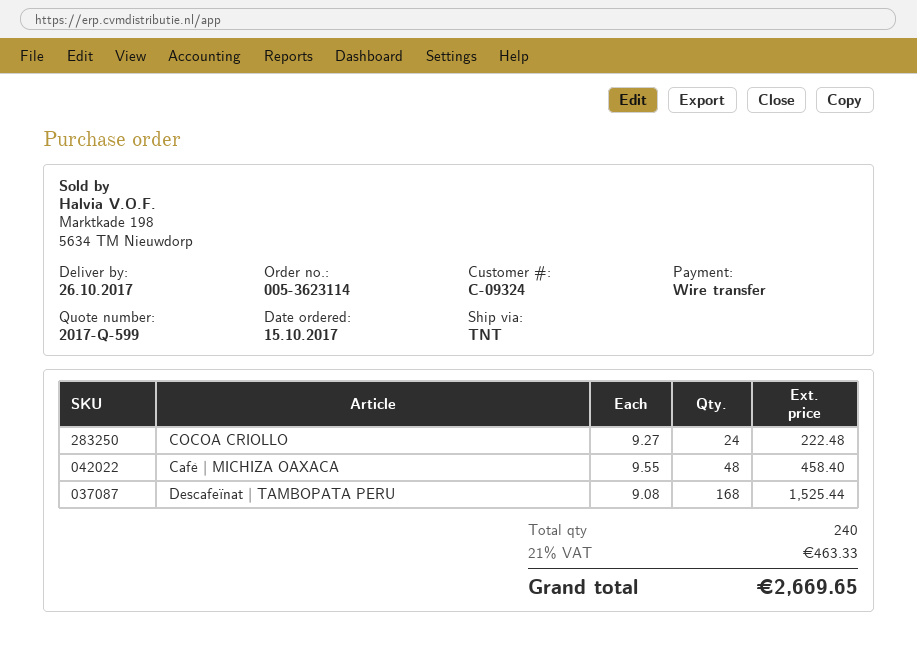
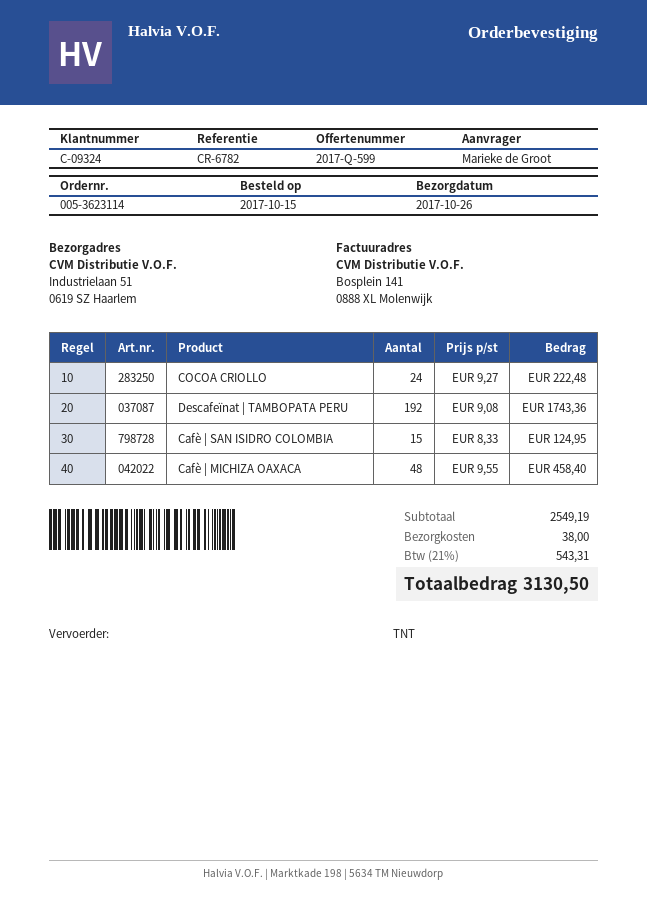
Descafeïnat | TAMBOPATA PERU: 168 x 9.08 = 1525.44 -> 192 x 9.08 = 1743.36
Cafè | SAN ISIDRO COLOMBIA: none -> 15 x 8.33 = 124.95
shipping: none -> 38.00
tax: 21% = 463.33 -> 21% = 543.31
total: 2669.65 -> 3130.50

